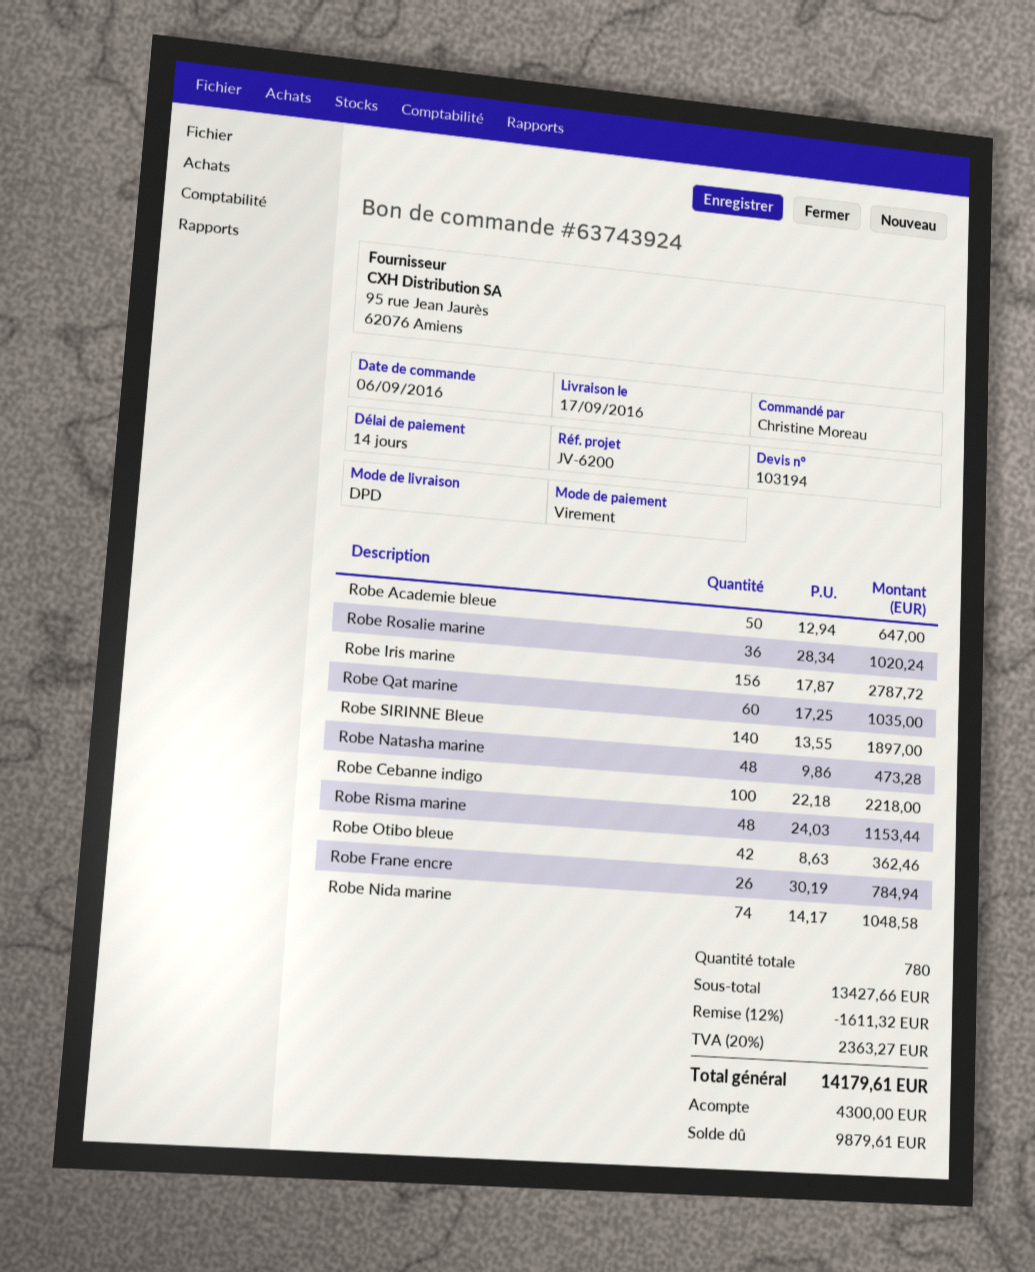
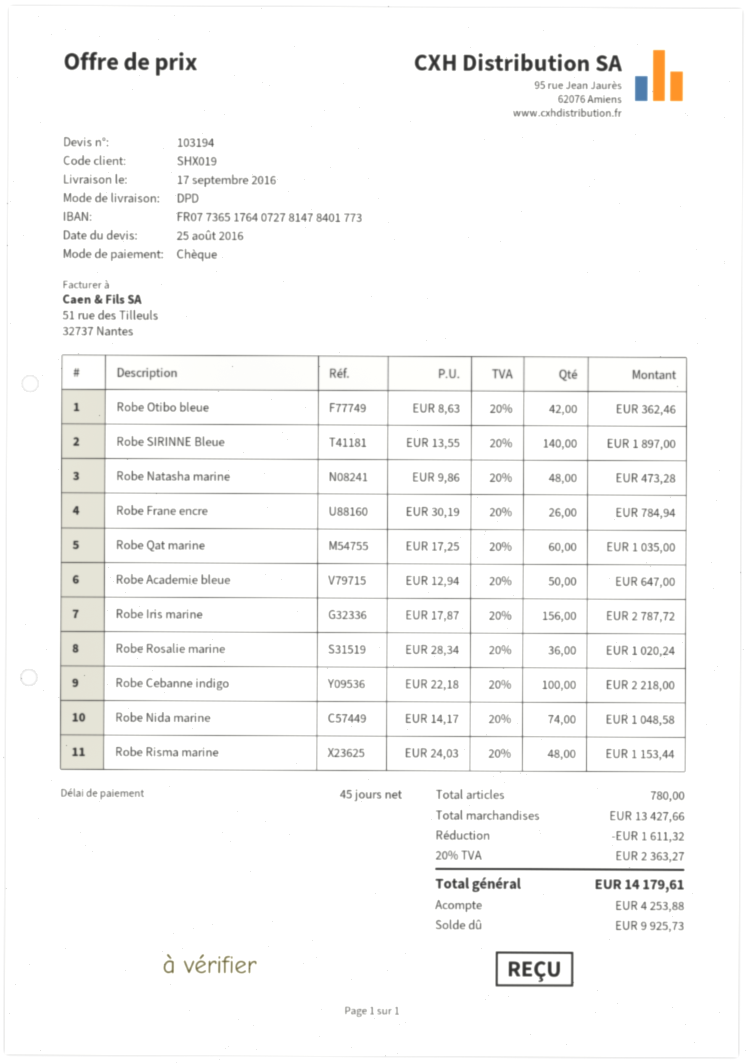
payment terms: 14 days -> 45 days
payment method: bank transfer -> cheque
deposit: 4300.00 -> 4253.88
balance: 9879.61 -> 9925.73

